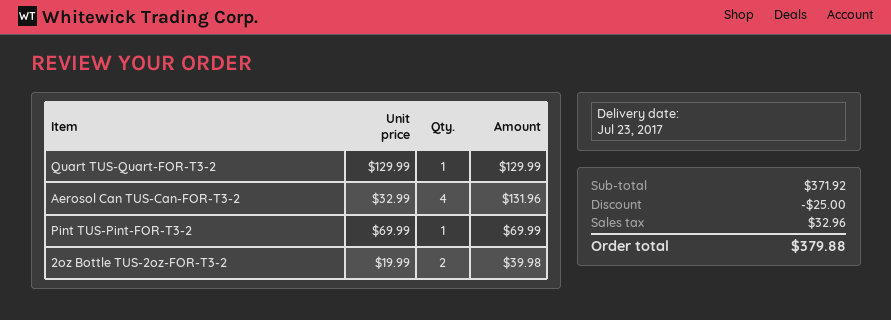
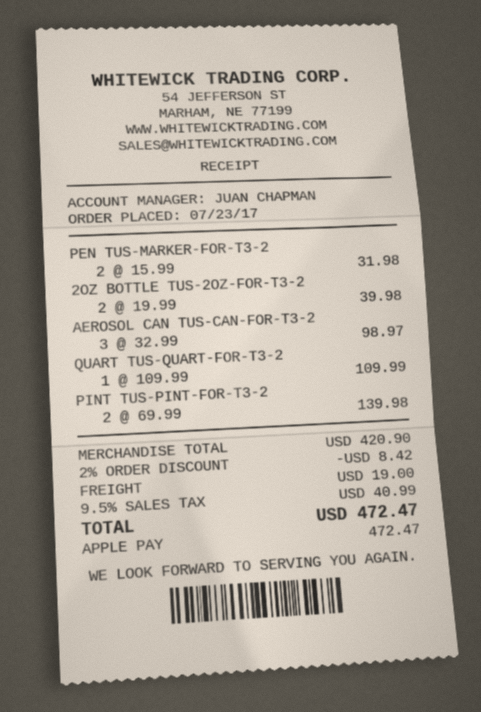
Quart TUS-Quart-FOR-T3-2: 1 x 129.99 = 129.99 -> 1 x 109.99 = 109.99
Aerosol Can TUS-Can-FOR-T3-2: 4 x 32.99 = 131.96 -> 3 x 32.99 = 98.97
Pint TUS-Pint-FOR-T3-2: 1 x 69.99 = 69.99 -> 2 x 69.99 = 139.98
PEN TUS-MARKER-FOR-T3-2: none -> 2 x 15.99 = 31.98
subtotal: 371.92 -> 420.90
discount: 25.00 -> 8.42
shipping: none -> 19.00
tax: 32.96 -> 40.99
total: 379.88 -> 472.47

